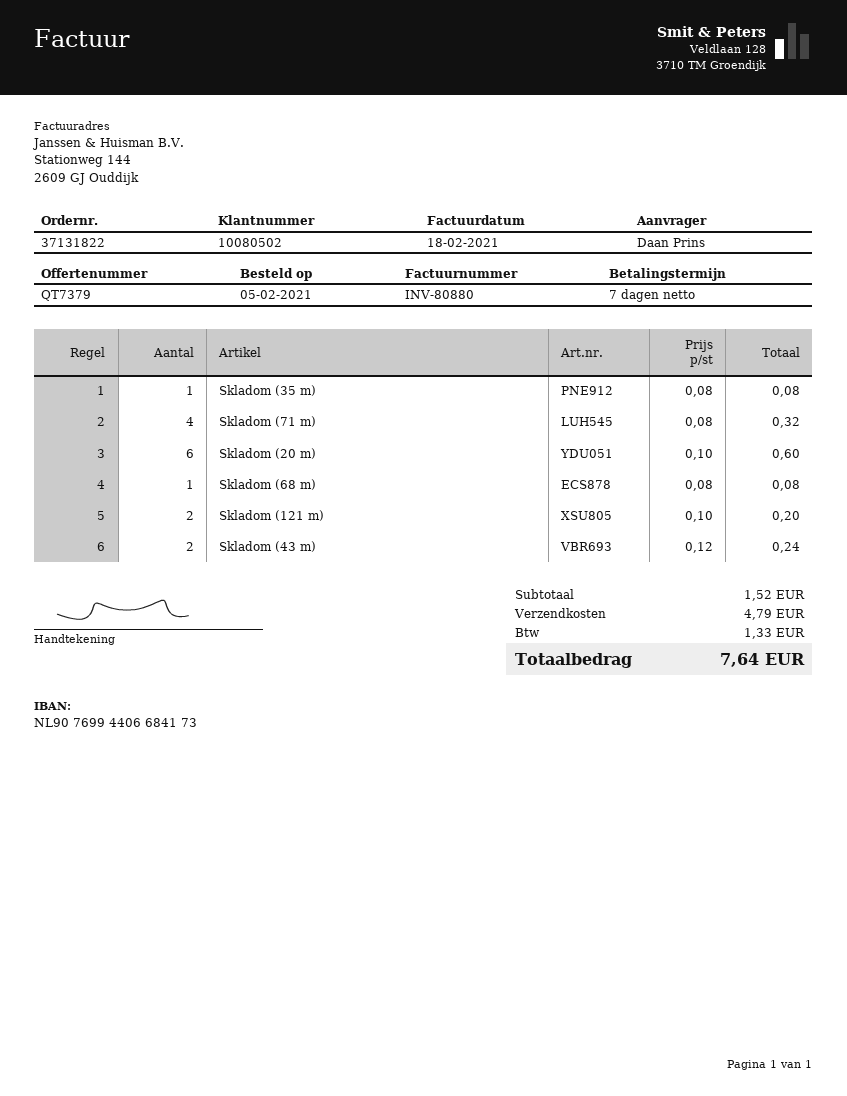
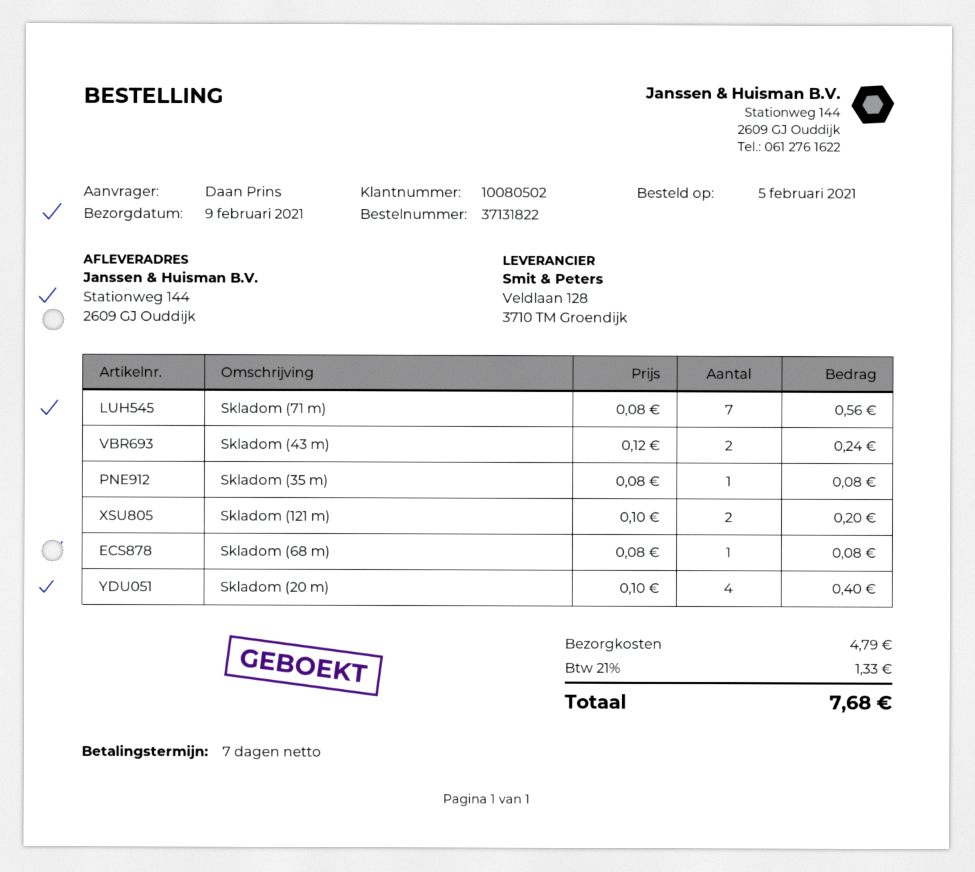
Skladom (71 m): 4 x 0.08 = 0.32 -> 7 x 0.08 = 0.56
Skladom (20 m): 6 x 0.10 = 0.60 -> 4 x 0.10 = 0.40
total: 7.64 -> 7.68

